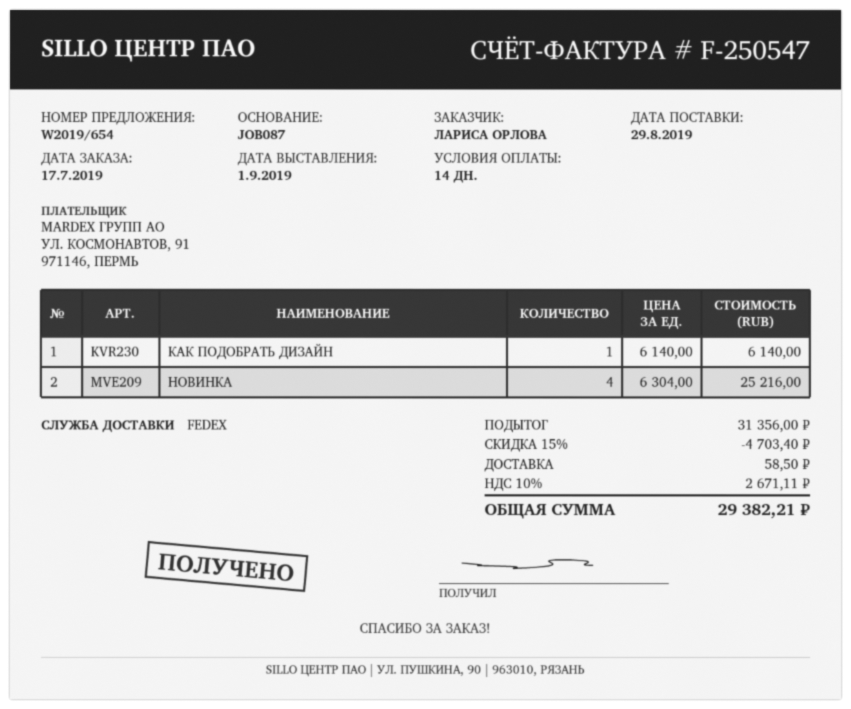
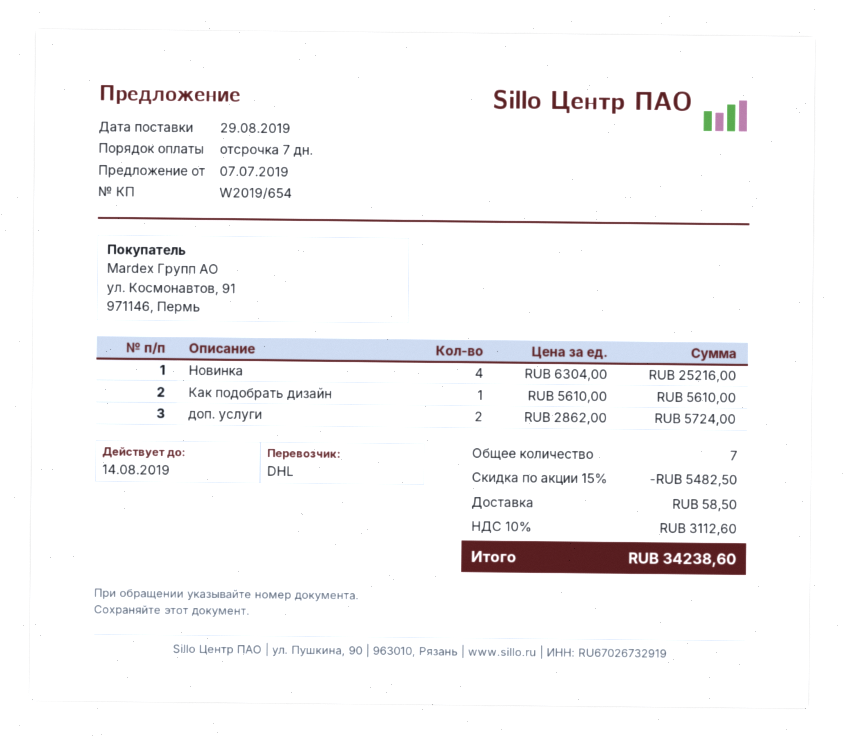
payment terms: 14 days -> 7 days
shipping method: FedEx -> DHL
КАК ПОДОБРАТЬ ДИЗАЙН: 1 x 6140.00 = 6140.00 -> 1 x 5610.00 = 5610.00
доп. услуги: none -> 2 x 2862.00 = 5724.00
discount: 15% = 4703.40 -> 15% = 5482.50
tax: 10% = 2671.11 -> 10% = 3112.60
total: 29382.21 -> 34238.60

